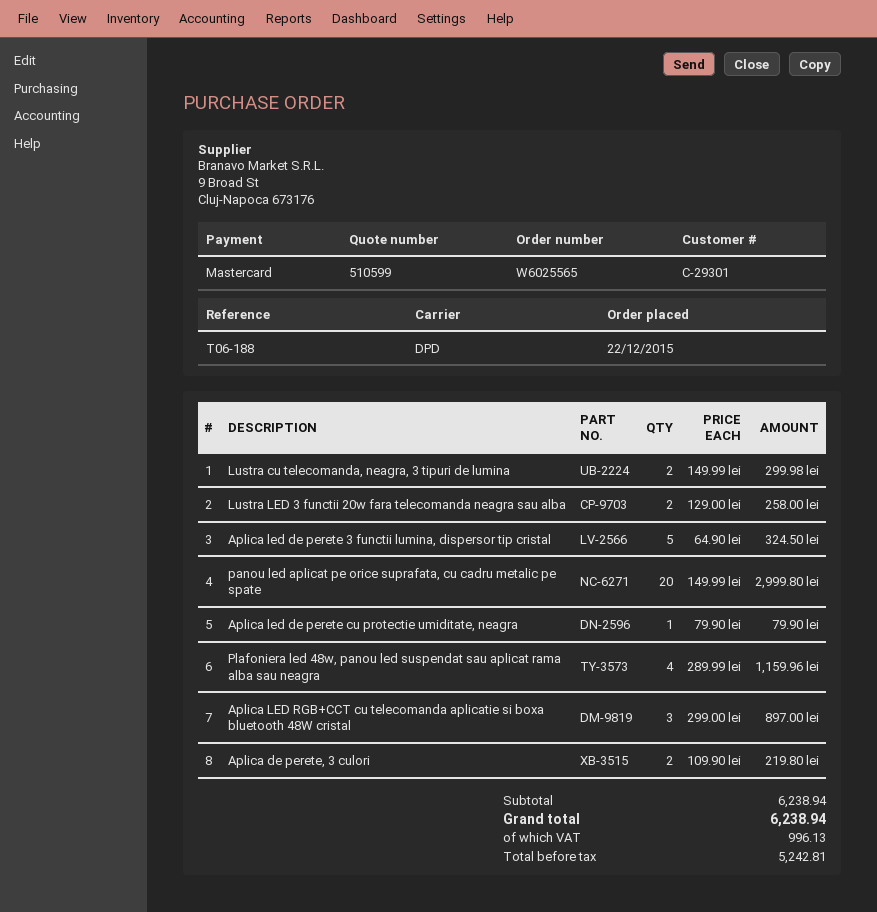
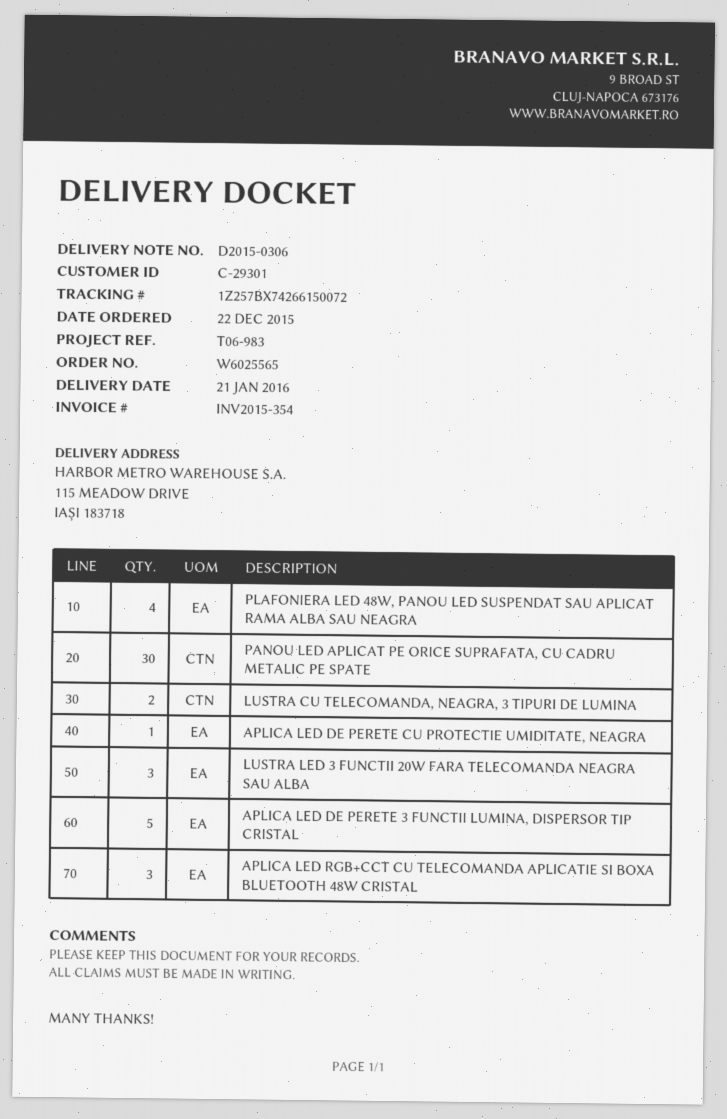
reference: T06-188 -> T06-983
Lustra LED 3 functii 20w fara telecomanda neagra sau alba: 2 -> 3
panou led aplicat pe orice suprafata, cu cadru metalic pe spate: 20 -> 30
Aplica de perete, 3 culori: 2 -> none

